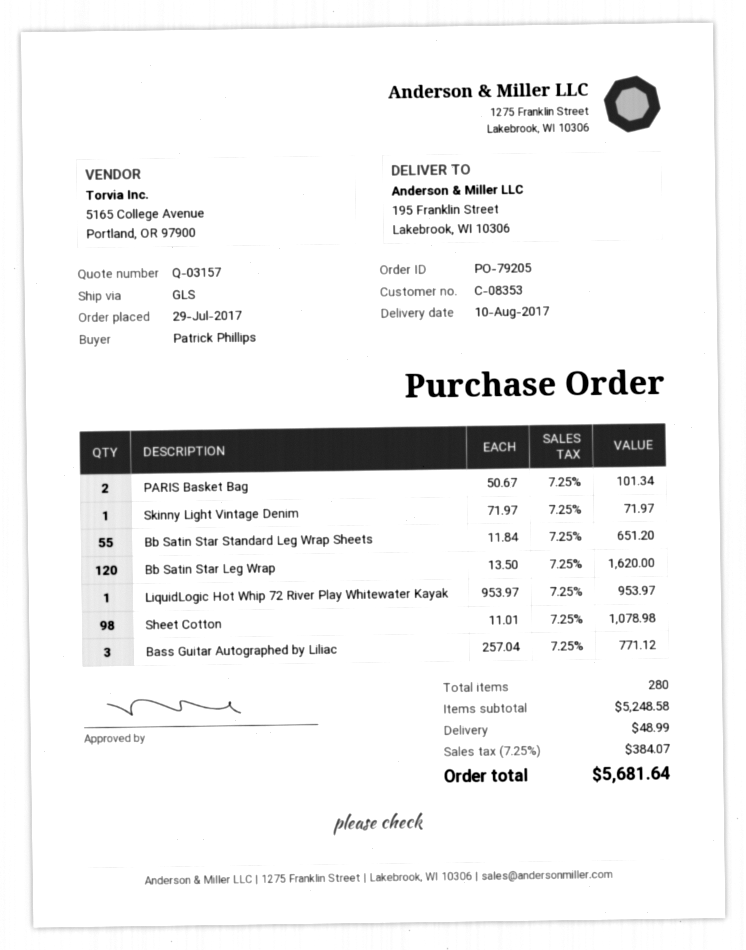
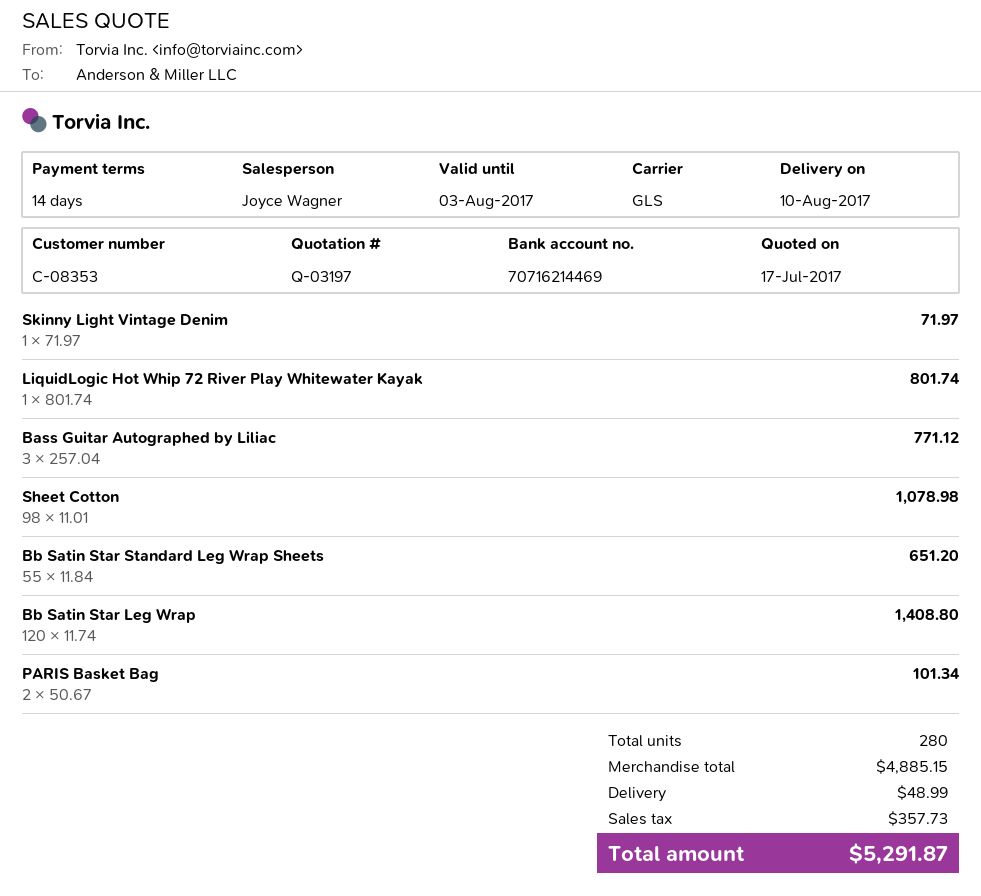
quote number: Q-03157 -> Q-03197
Bb Satin Star Leg Wrap: 120 x 13.50 = 1620.00 -> 120 x 11.74 = 1408.80
LiquidLogic Hot Whip 72 River Play Whitewater Kayak: 1 x 953.97 = 953.97 -> 1 x 801.74 = 801.74
subtotal: 5248.58 -> 4885.15
tax: 384.07 -> 357.73
total: 5681.64 -> 5291.87

